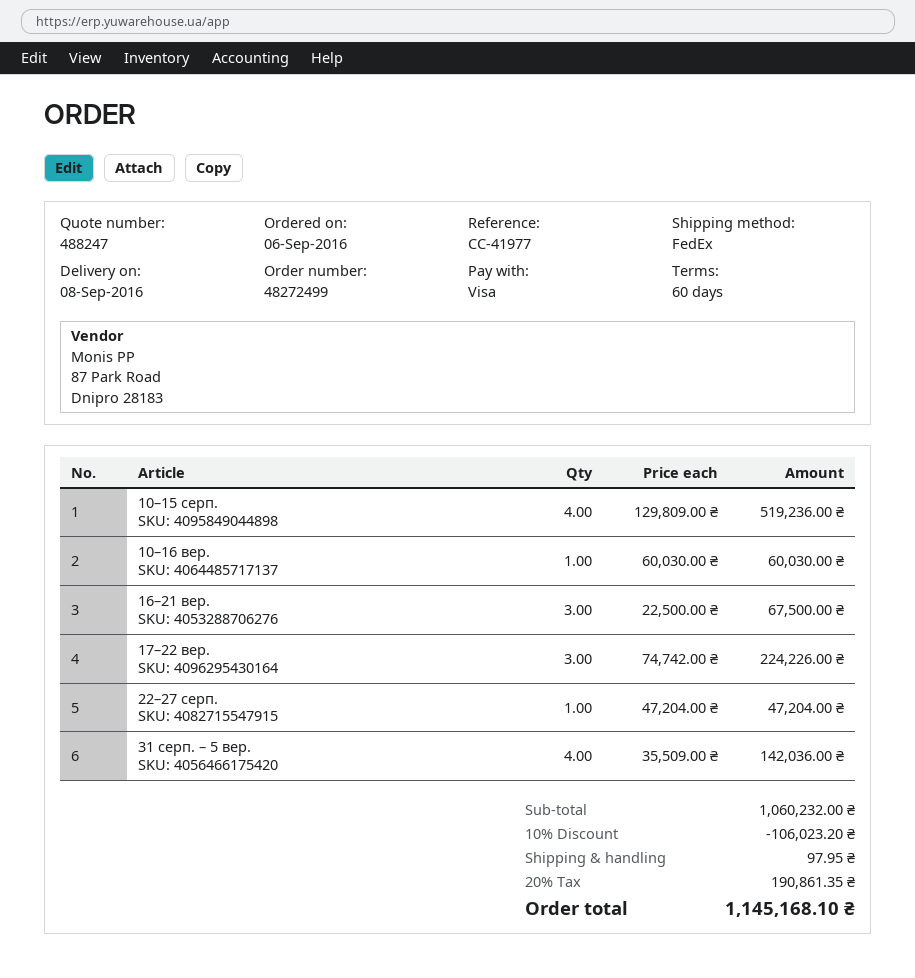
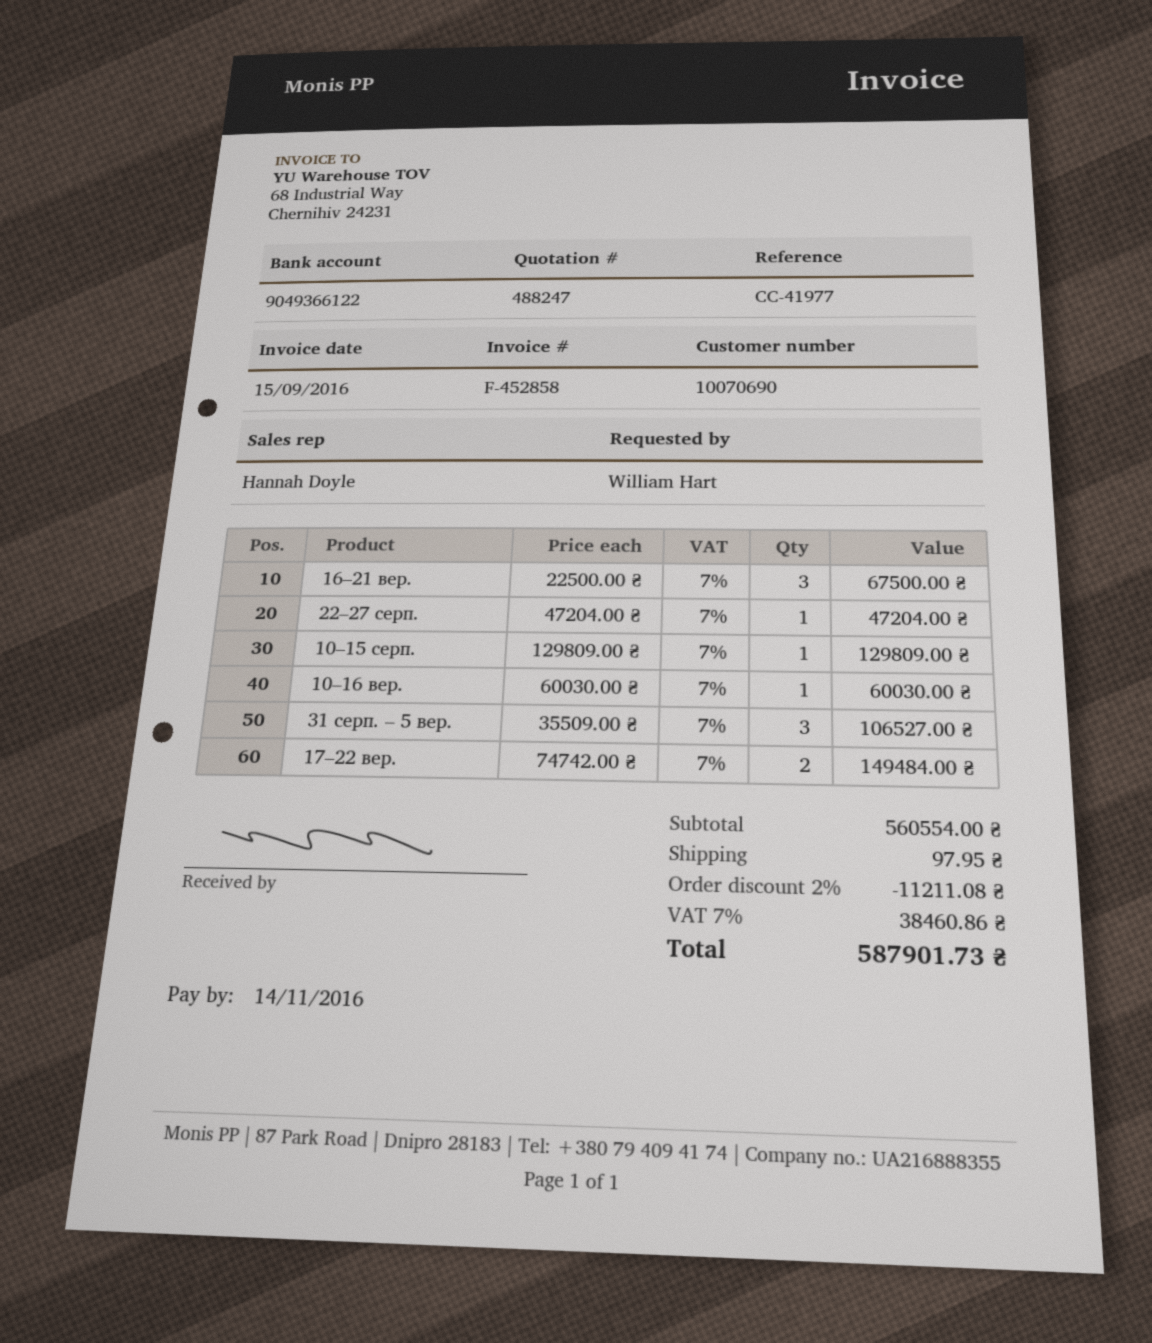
10–15 серп.: 4 x 129809.00 = 519236.00 -> 1 x 129809.00 = 129809.00
17–22 вер.: 3 x 74742.00 = 224226.00 -> 2 x 74742.00 = 149484.00
31 серп. – 5 вер.: 4 x 35509.00 = 142036.00 -> 3 x 35509.00 = 106527.00
subtotal: 1060232.00 -> 560554.00
discount: 10% = 106023.20 -> 2% = 11211.08
tax: 20% = 190861.35 -> 7% = 38460.86
total: 1145168.10 -> 587901.73

